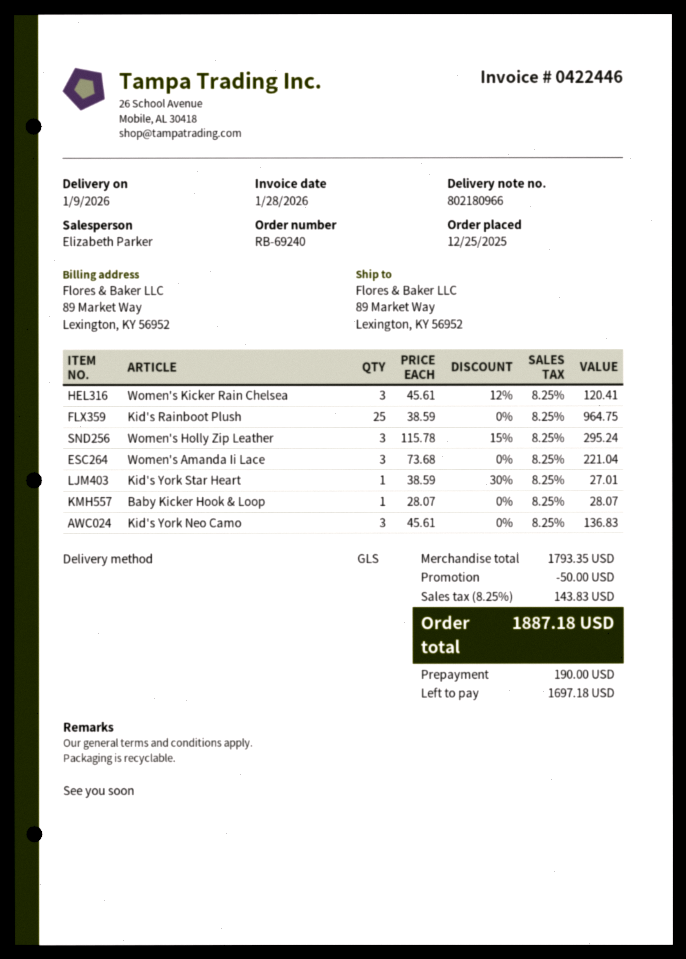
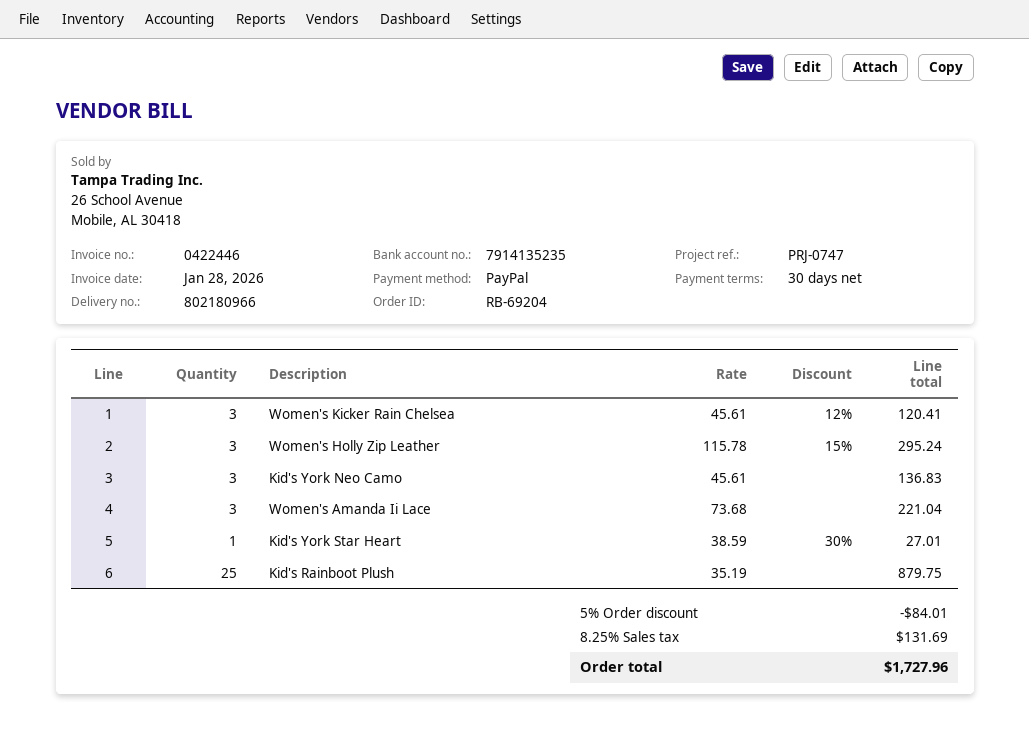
order number: RB-69240 -> RB-69204
Kid's Rainboot Plush: 25 x 38.59 = 964.75 -> 25 x 35.19 = 879.75
Baby Kicker Hook & Loop: 1 x 28.07 = 28.07 -> none
discount: 50.00 -> 84.01
tax: 8.25% = 143.83 -> 8.25% = 131.69
total: 1887.18 -> 1727.96

